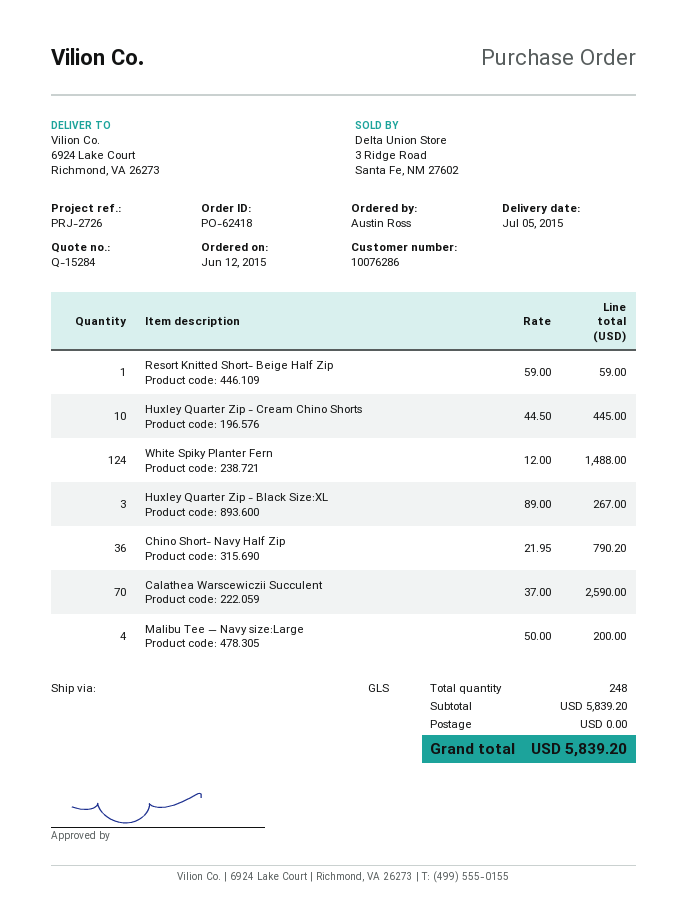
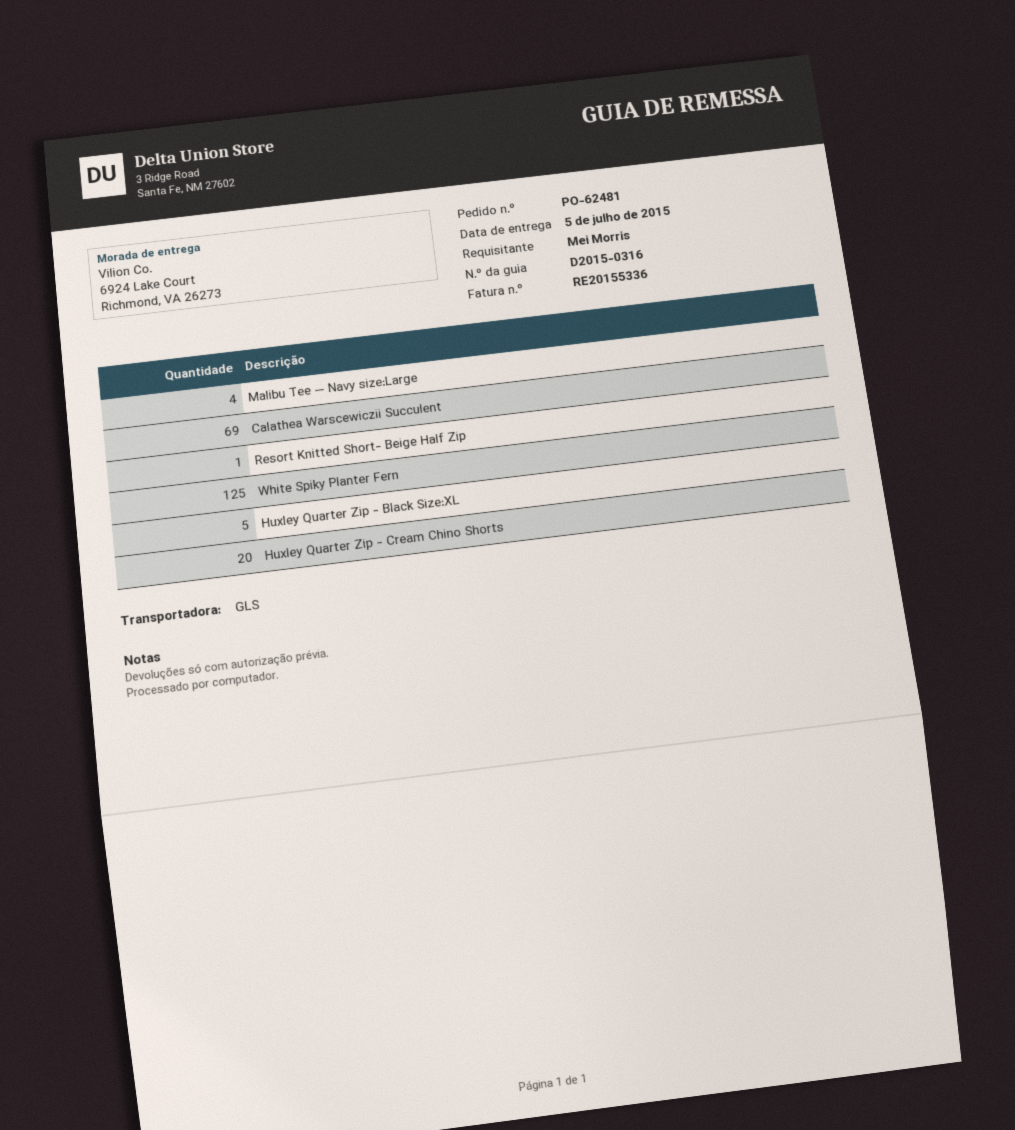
order number: PO-62418 -> PO-62481
ordered by: Austin Ross -> Mei Morris
Huxley Quarter Zip - Cream Chino Shorts: 10 -> 20
White Spiky Planter Fern: 124 -> 125
Huxley Quarter Zip - Black Size:XL: 3 -> 5
Chino Short- Navy Half Zip: 36 -> none
Calathea Warscewiczii Succulent: 70 -> 69

